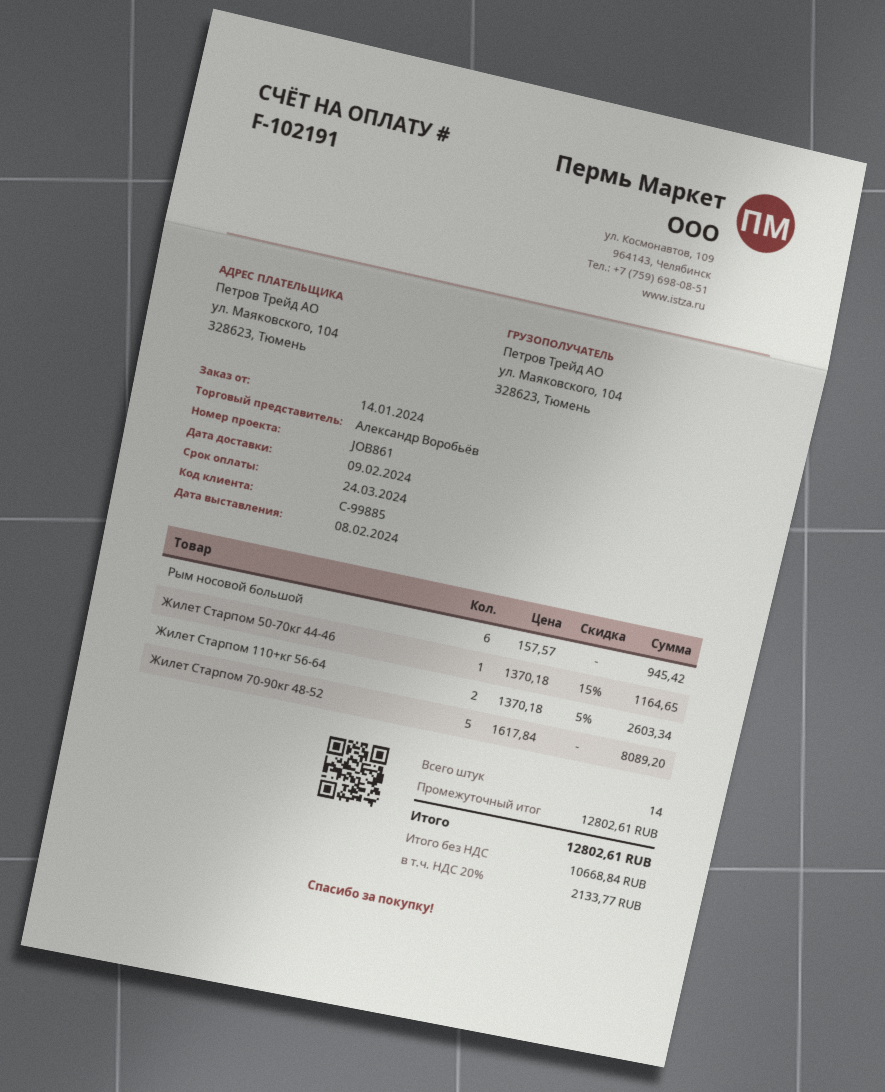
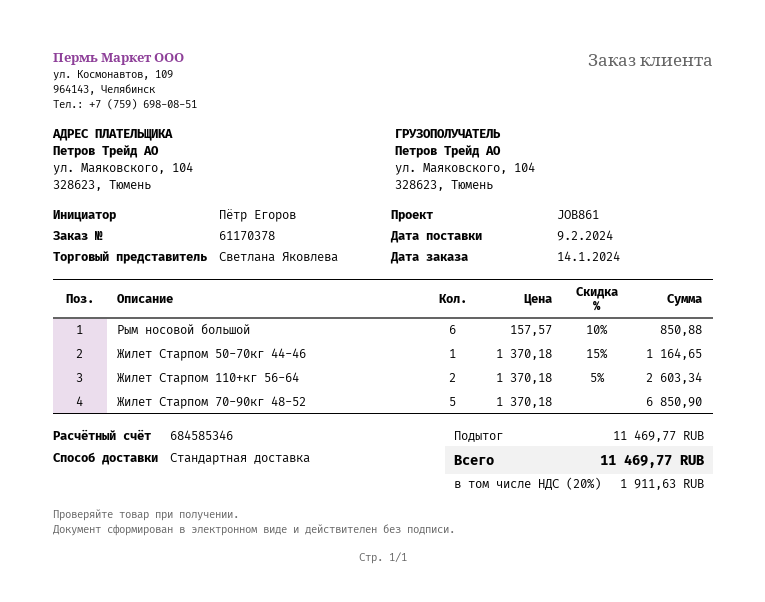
sales rep: Александр Воробьёв -> Светлана Яковлева
Рым носовой большой: 6 x 157.57 = 945.42 -> 6 x 157.57 - 10% = 850.88
Жилет Старпом 70-90кг 48-52: 5 x 1617.84 = 8089.20 -> 5 x 1370.18 = 6850.90
subtotal: 12802.61 -> 11469.77
tax: 20% = 2133.77 -> 20% = 1911.63
total: 12802.61 -> 11469.77

